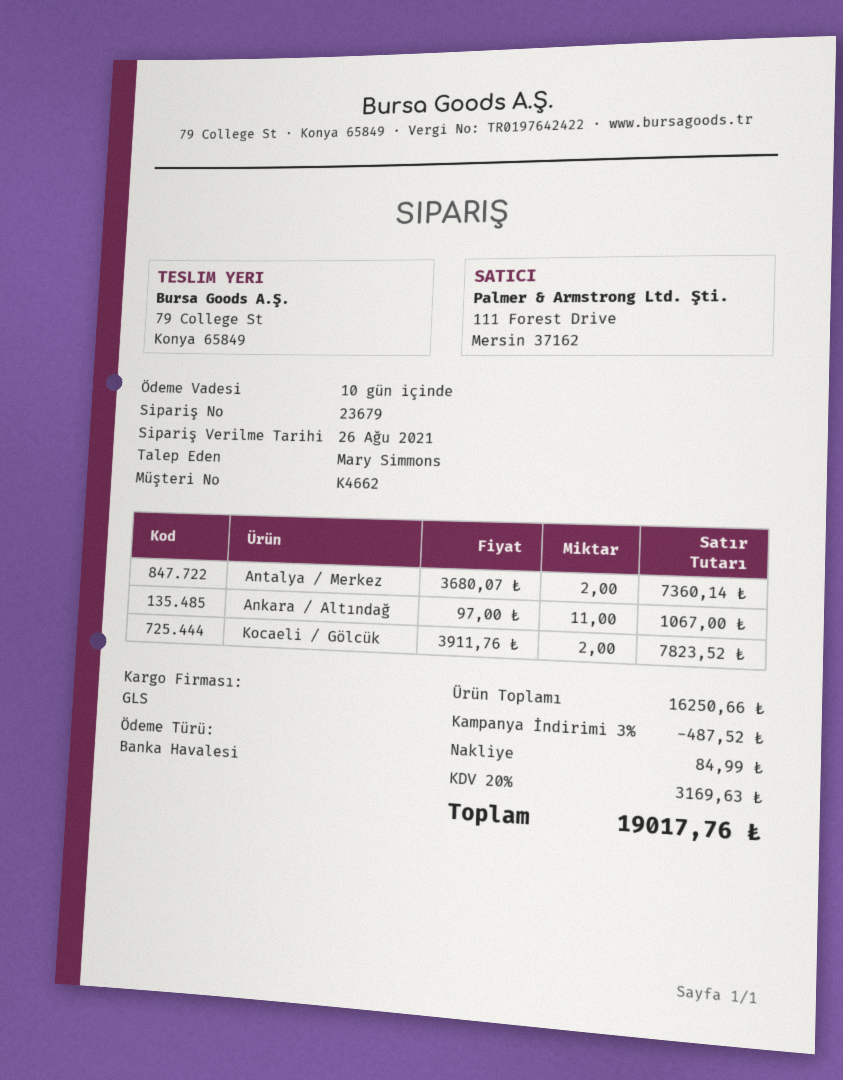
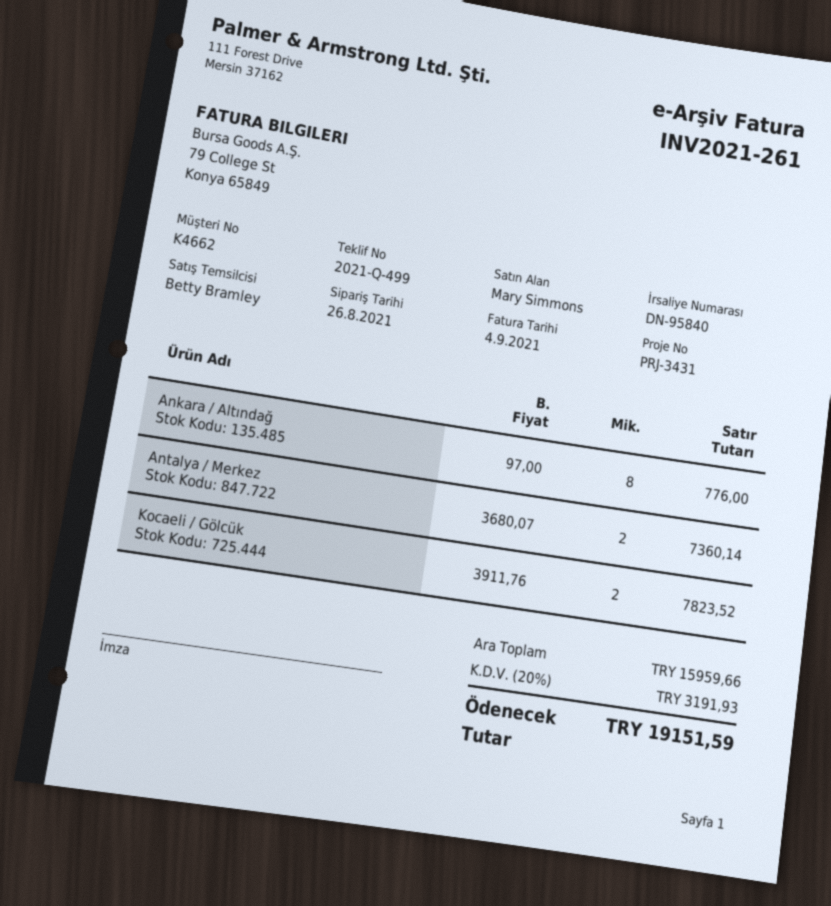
Ankara / Altındağ: 11 x 97.00 = 1067.00 -> 8 x 97.00 = 776.00
subtotal: 16250.66 -> 15959.66
discount: 3% = 487.52 -> none
shipping: 84.99 -> none
tax: 20% = 3169.63 -> 20% = 3191.93
total: 19017.76 -> 19151.59

